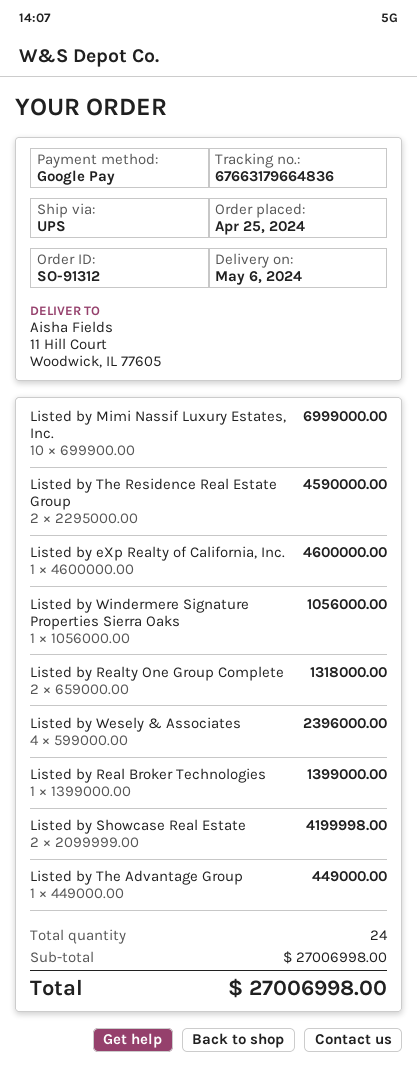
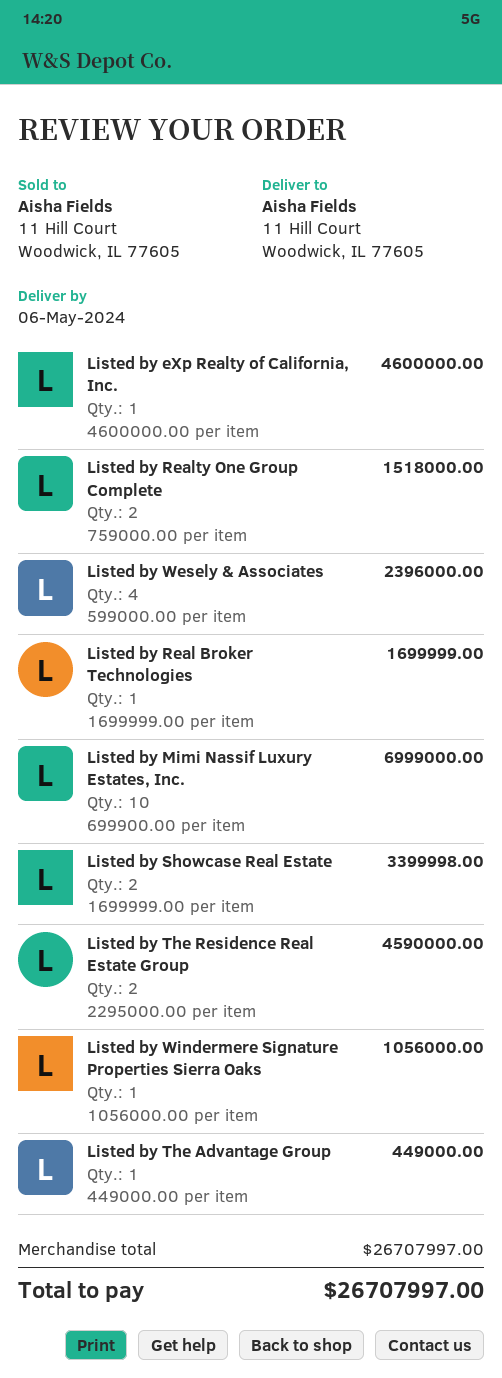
Listed by Realty One Group Complete: 2 x 659000.00 = 1318000.00 -> 2 x 759000.00 = 1518000.00
Listed by Real Broker Technologies: 1 x 1399000.00 = 1399000.00 -> 1 x 1699999.00 = 1699999.00
Listed by Showcase Real Estate: 2 x 2099999.00 = 4199998.00 -> 2 x 1699999.00 = 3399998.00
subtotal: 27006998.00 -> 26707997.00
total: 27006998.00 -> 26707997.00

